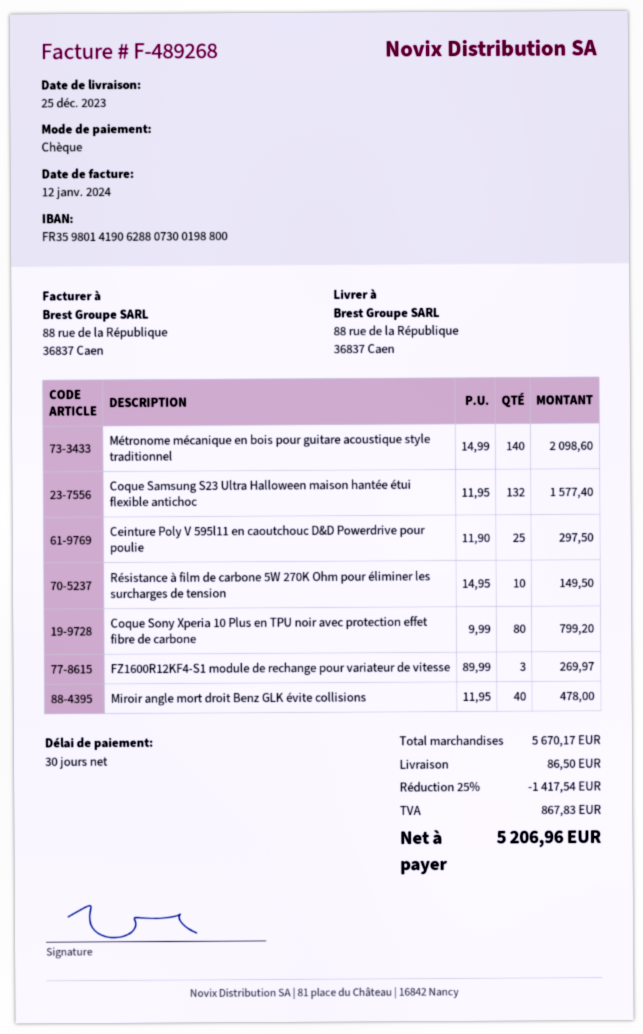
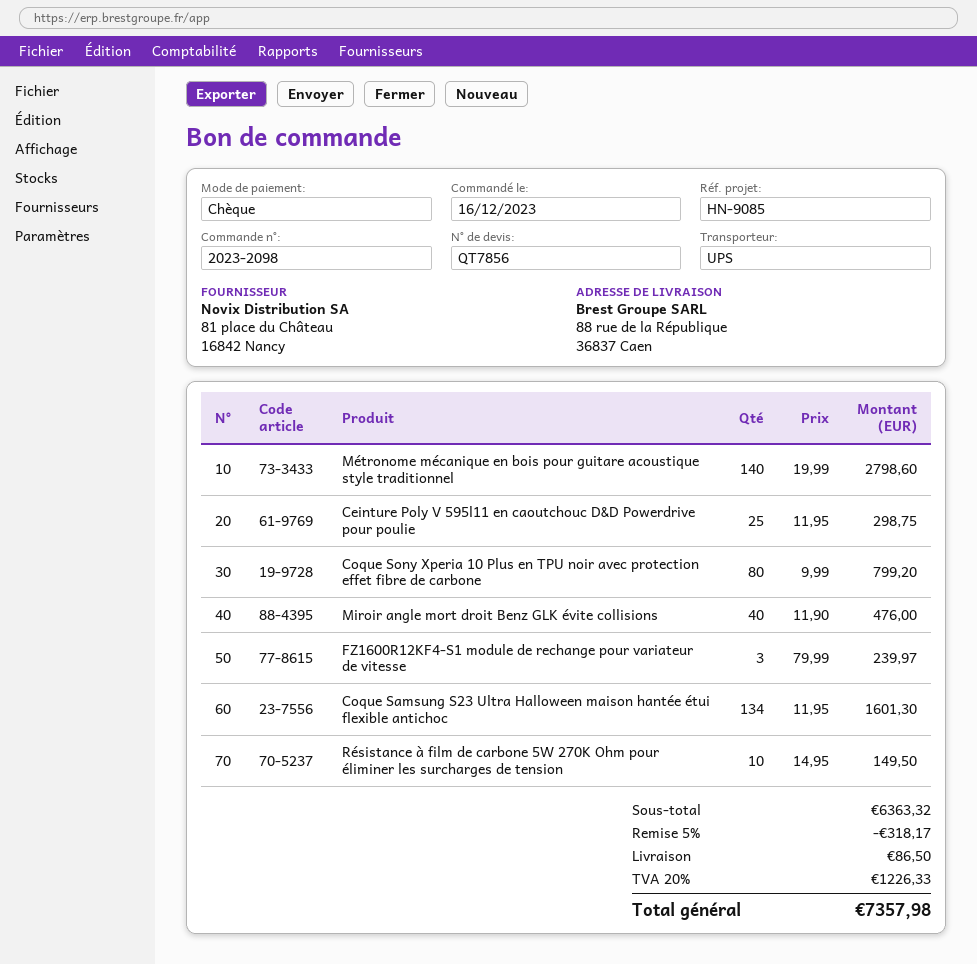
Métronome mécanique en bois pour guitare acoustique style traditionnel: 140 x 14.99 = 2098.60 -> 140 x 19.99 = 2798.60
Coque Samsung S23 Ultra Halloween maison hantée étui flexible antichoc: 132 x 11.95 = 1577.40 -> 134 x 11.95 = 1601.30
Ceinture Poly V 595l11 en caoutchouc D&D Powerdrive pour poulie: 25 x 11.90 = 297.50 -> 25 x 11.95 = 298.75
FZ1600R12KF4-S1 module de rechange pour variateur de vitesse: 3 x 89.99 = 269.97 -> 3 x 79.99 = 239.97
Miroir angle mort droit Benz GLK évite collisions: 40 x 11.95 = 478.00 -> 40 x 11.90 = 476.00
subtotal: 5670.17 -> 6363.32
discount: 25% = 1417.54 -> 5% = 318.17
tax: 867.83 -> 1226.33
total: 5206.96 -> 7357.98

